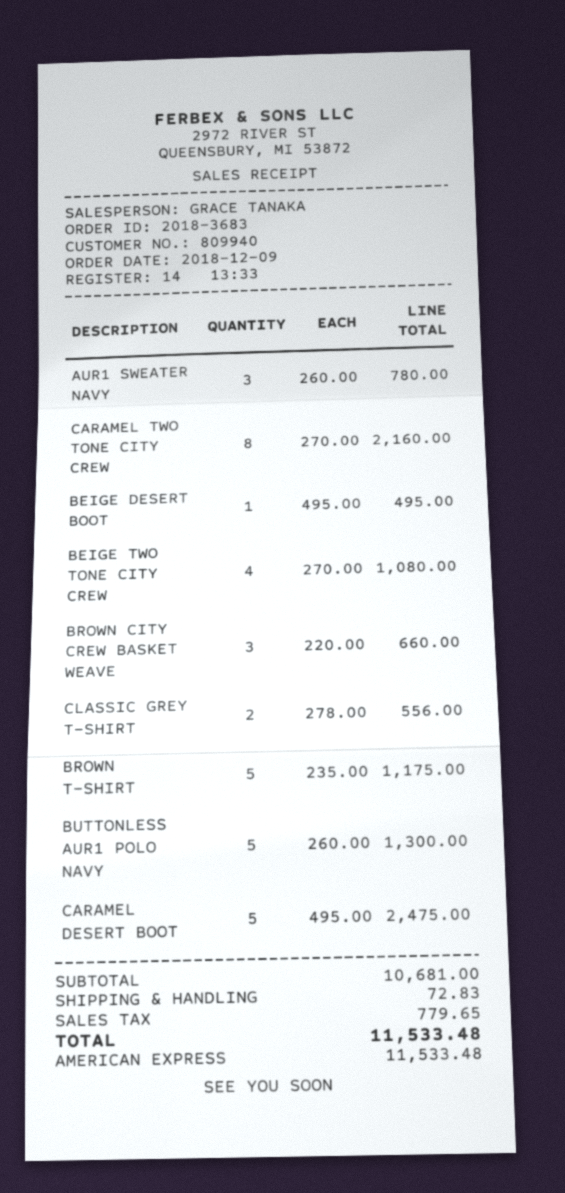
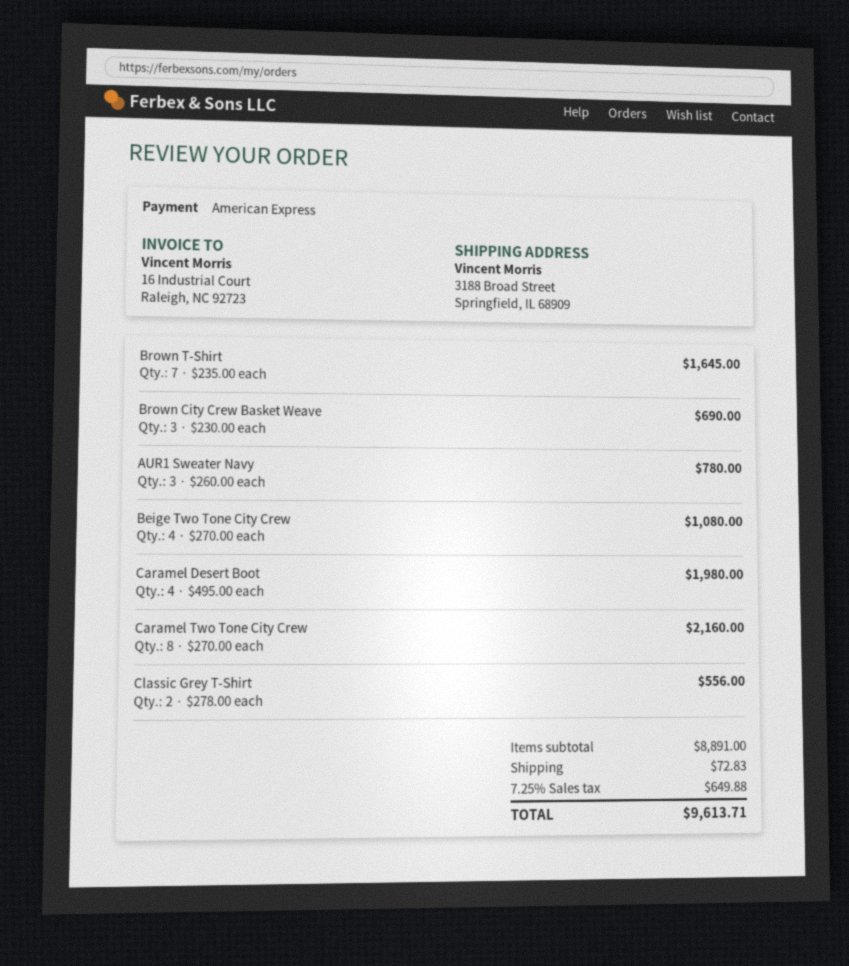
BEIGE DESERT BOOT: 1 x 495.00 = 495.00 -> none
BROWN CITY CREW BASKET WEAVE: 3 x 220.00 = 660.00 -> 3 x 230.00 = 690.00
BROWN T-SHIRT: 5 x 235.00 = 1175.00 -> 7 x 235.00 = 1645.00
BUTTONLESS AUR1 POLO NAVY: 5 x 260.00 = 1300.00 -> none
CARAMEL DESERT BOOT: 5 x 495.00 = 2475.00 -> 4 x 495.00 = 1980.00
subtotal: 10681.00 -> 8891.00
tax: 779.65 -> 649.88
total: 11533.48 -> 9613.71

